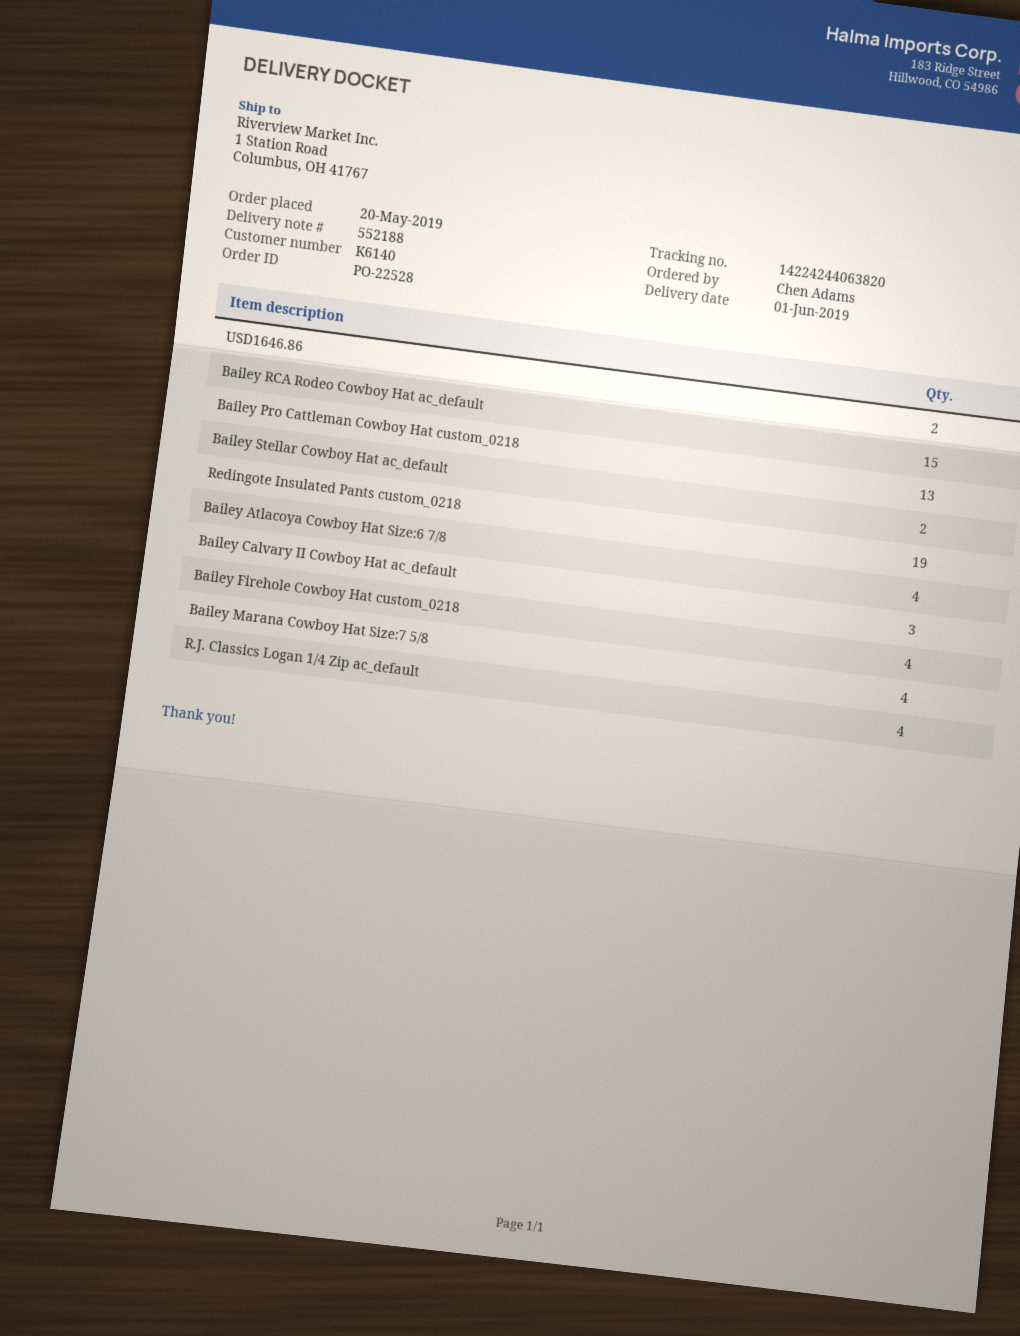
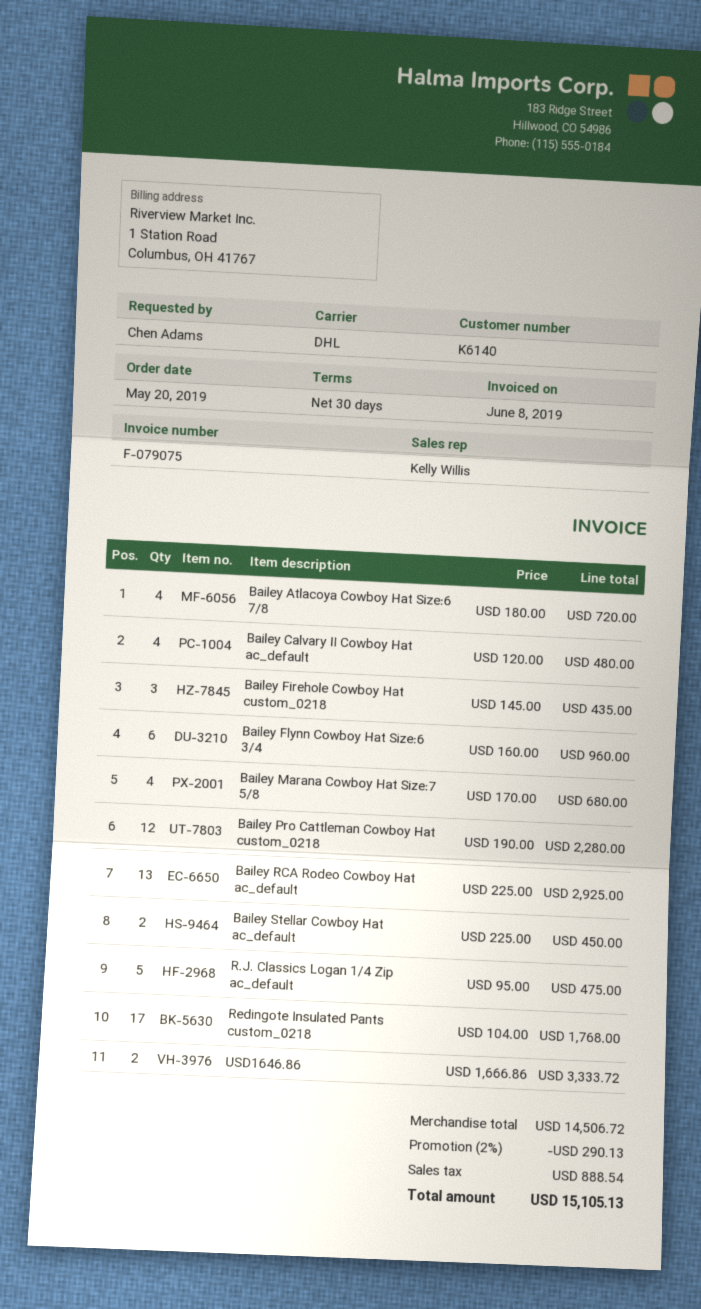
Bailey RCA Rodeo Cowboy Hat ac_default: 15 -> 13
Bailey Pro Cattleman Cowboy Hat custom_0218: 13 -> 12
Redingote Insulated Pants custom_0218: 19 -> 17
Bailey Calvary II Cowboy Hat ac_default: 3 -> 4
Bailey Firehole Cowboy Hat custom_0218: 4 -> 3
R.J. Classics Logan 1/4 Zip ac_default: 4 -> 5
Bailey Flynn Cowboy Hat Size:6 3/4: none -> 6

